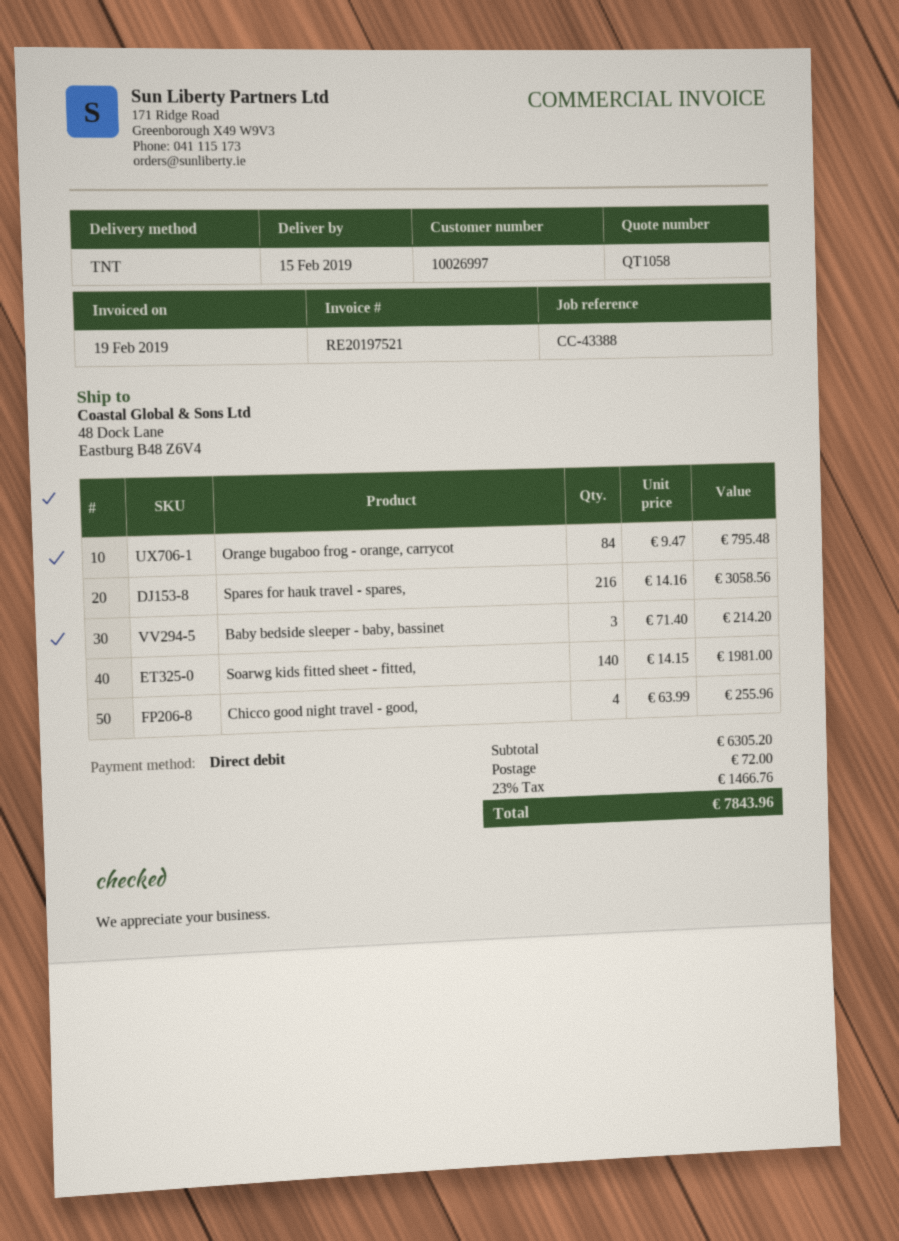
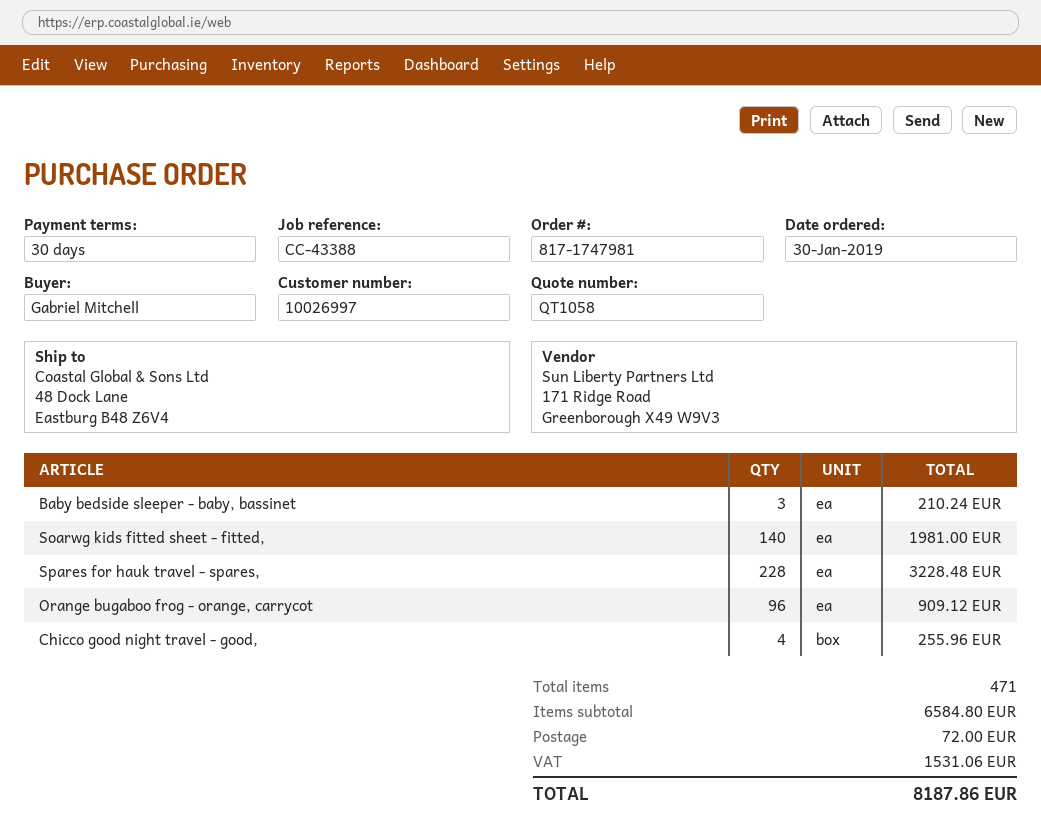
Orange bugaboo frog - orange, carrycot: 84 for 795.48 -> 96 for 909.12
Spares for hauk travel - spares,: 216 for 3058.56 -> 228 for 3228.48
Baby bedside sleeper - baby, bassinet: 3 for 214.20 -> 3 for 210.24
subtotal: 6305.20 -> 6584.80
tax: 1466.76 -> 1531.06
total: 7843.96 -> 8187.86

